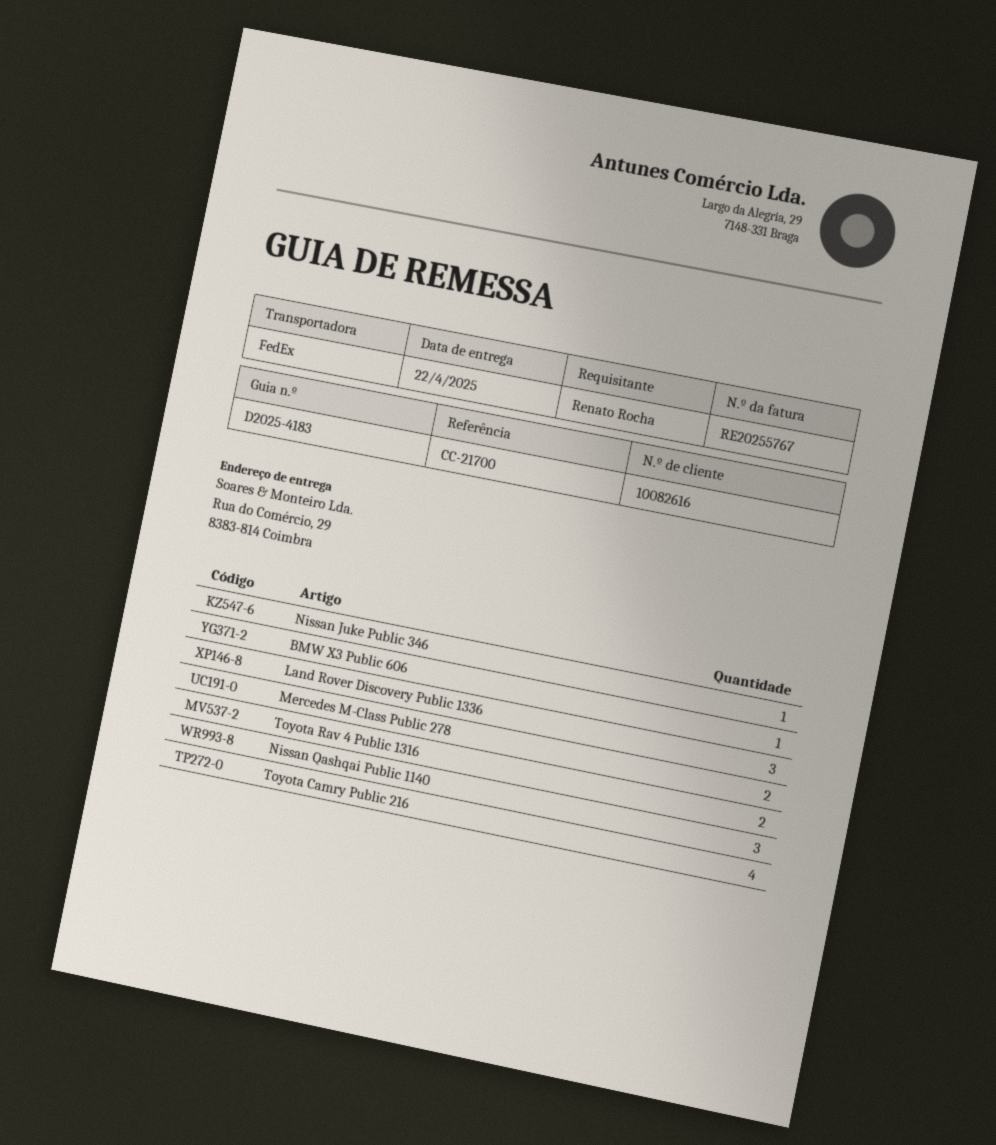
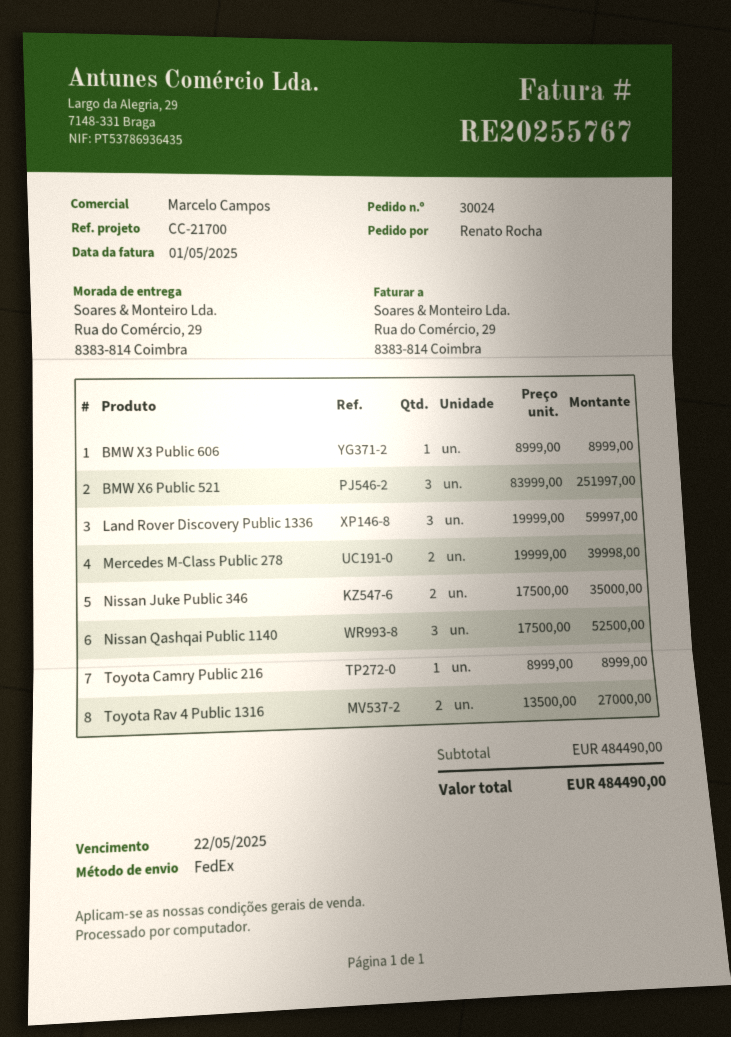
Nissan Juke Public 346: 1 -> 2
Toyota Camry Public 216: 4 -> 1
BMW X6 Public 521: none -> 3

